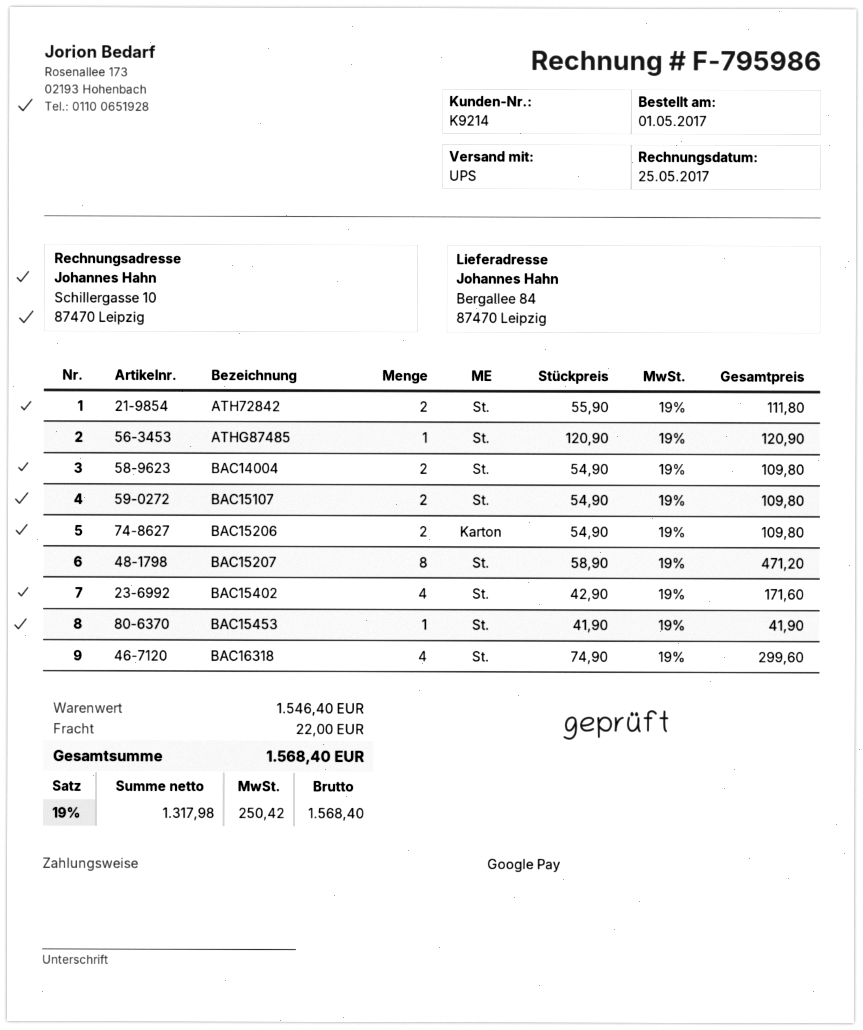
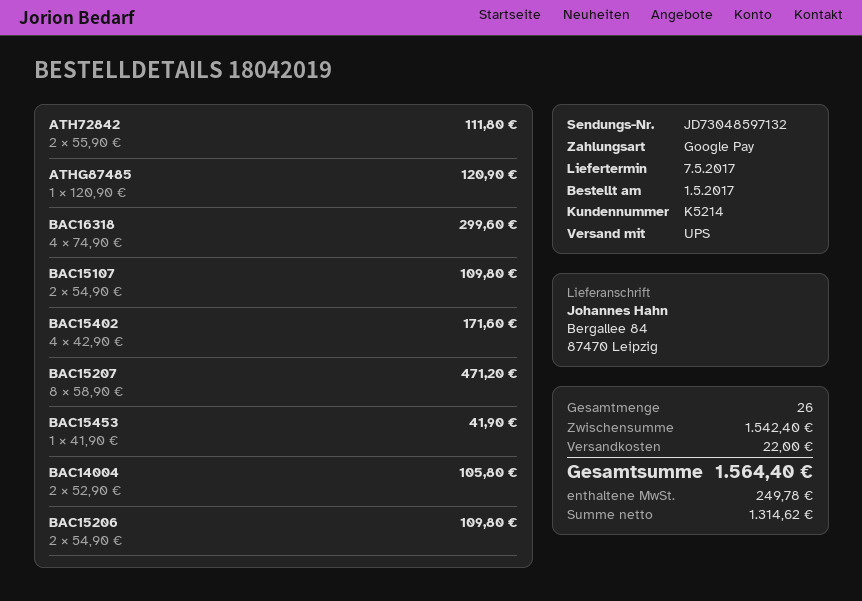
customer number: K9214 -> K5214
BAC14004: 2 x 54.90 = 109.80 -> 2 x 52.90 = 105.80
subtotal: 1546.40 -> 1542.40
net: 1317.98 -> 1314.62
tax: 250.42 -> 249.78
total: 1568.40 -> 1564.40

